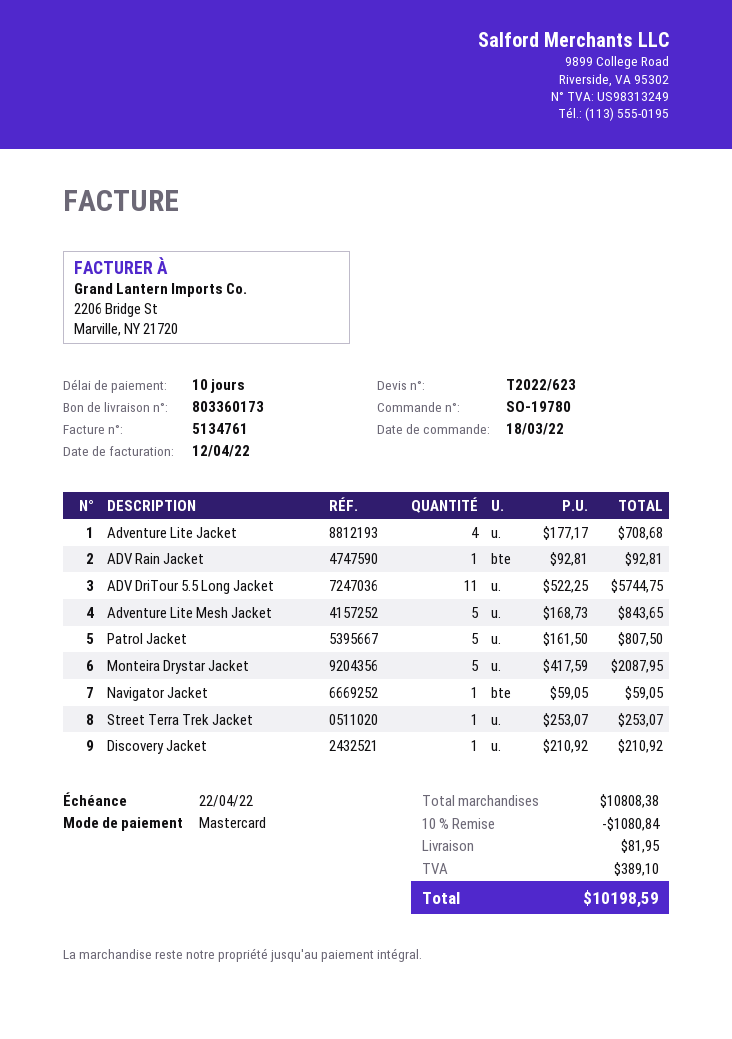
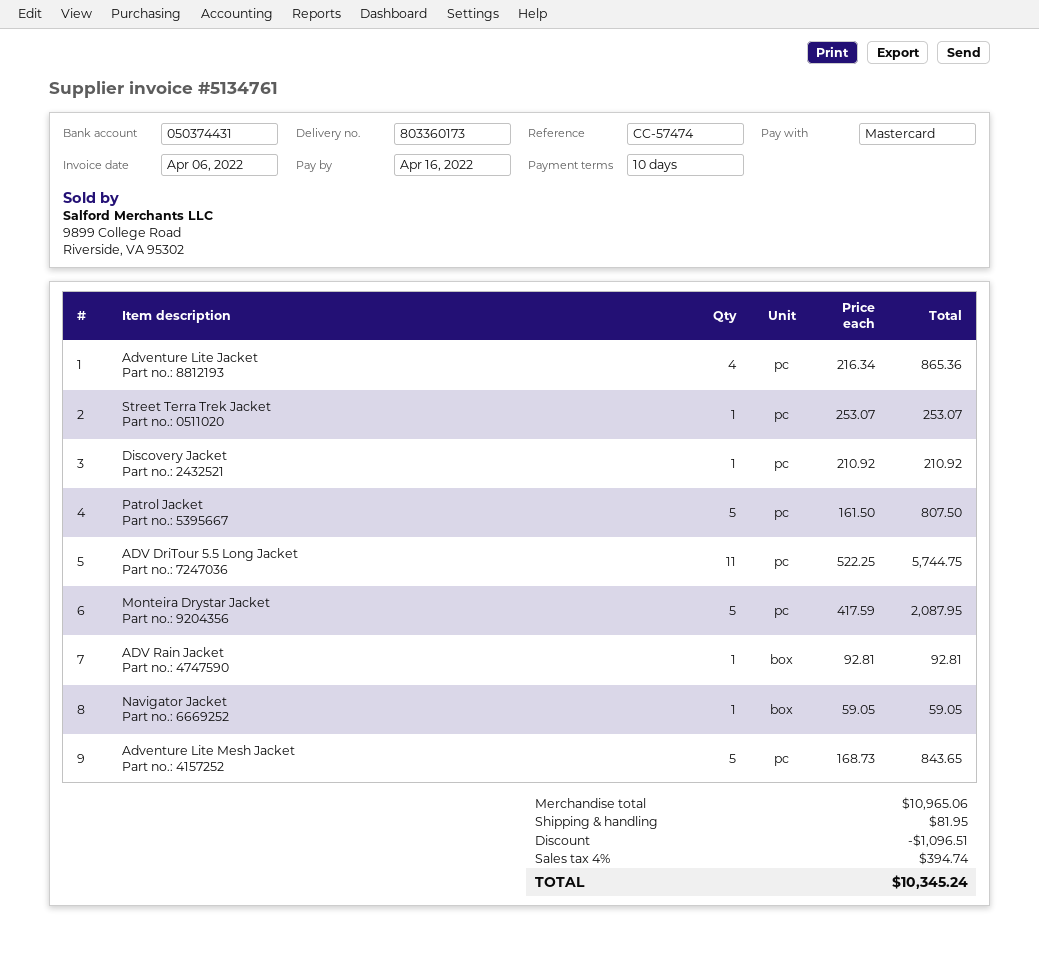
invoice date: 2022-04-12 -> 2022-04-06
due date: 2022-04-22 -> 2022-04-16
Adventure Lite Jacket: 4 x 177.17 = 708.68 -> 4 x 216.34 = 865.36
subtotal: 10808.38 -> 10965.06
discount: 1080.84 -> 1096.51
tax: 389.10 -> 394.74
total: 10198.59 -> 10345.24

